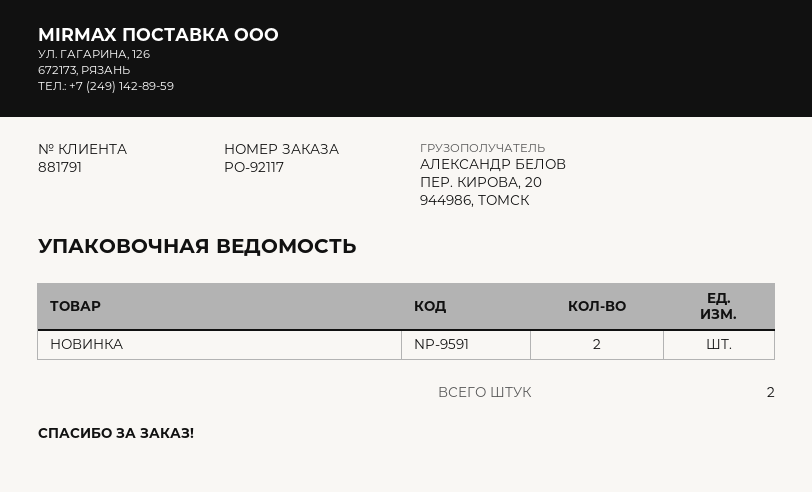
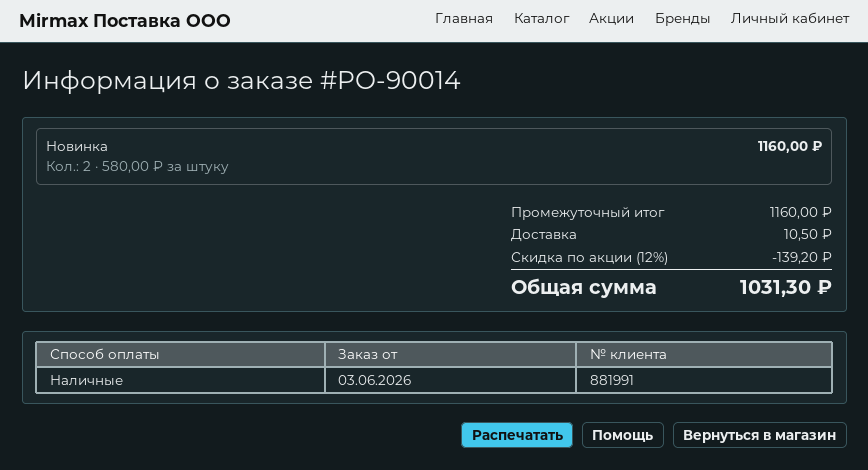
order number: PO-92117 -> PO-90014
customer number: 881791 -> 881991

